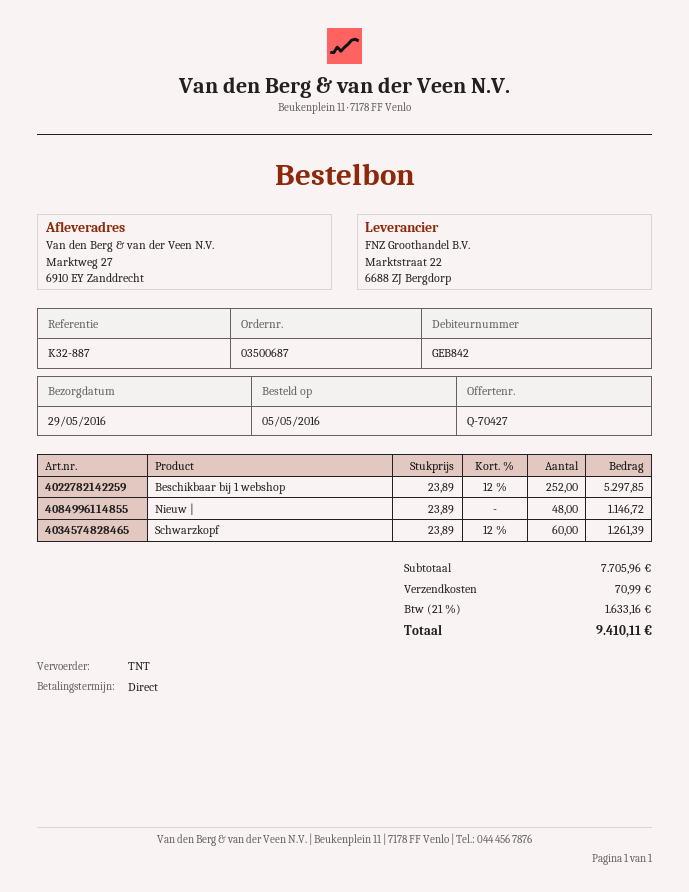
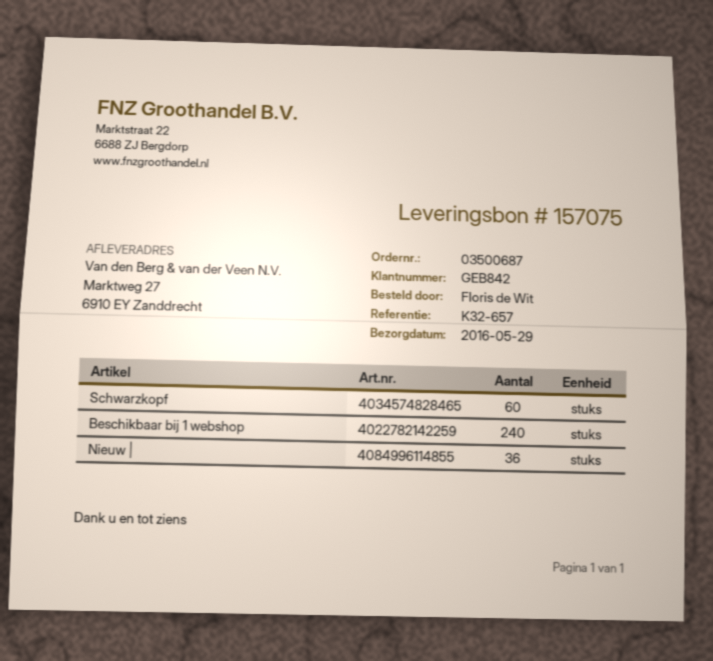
reference: K32-887 -> K32-657
Beschikbaar bij 1 webshop: 252 -> 240
Nieuw |: 48 -> 36

